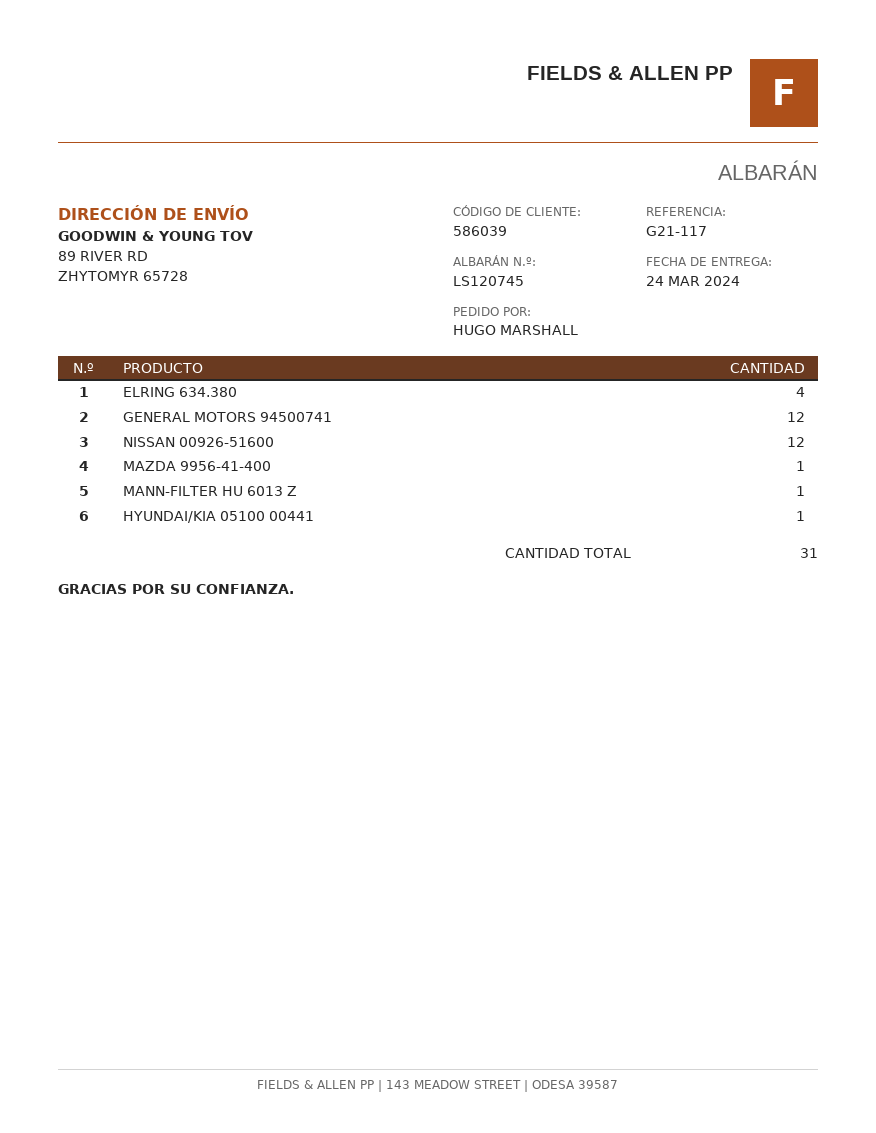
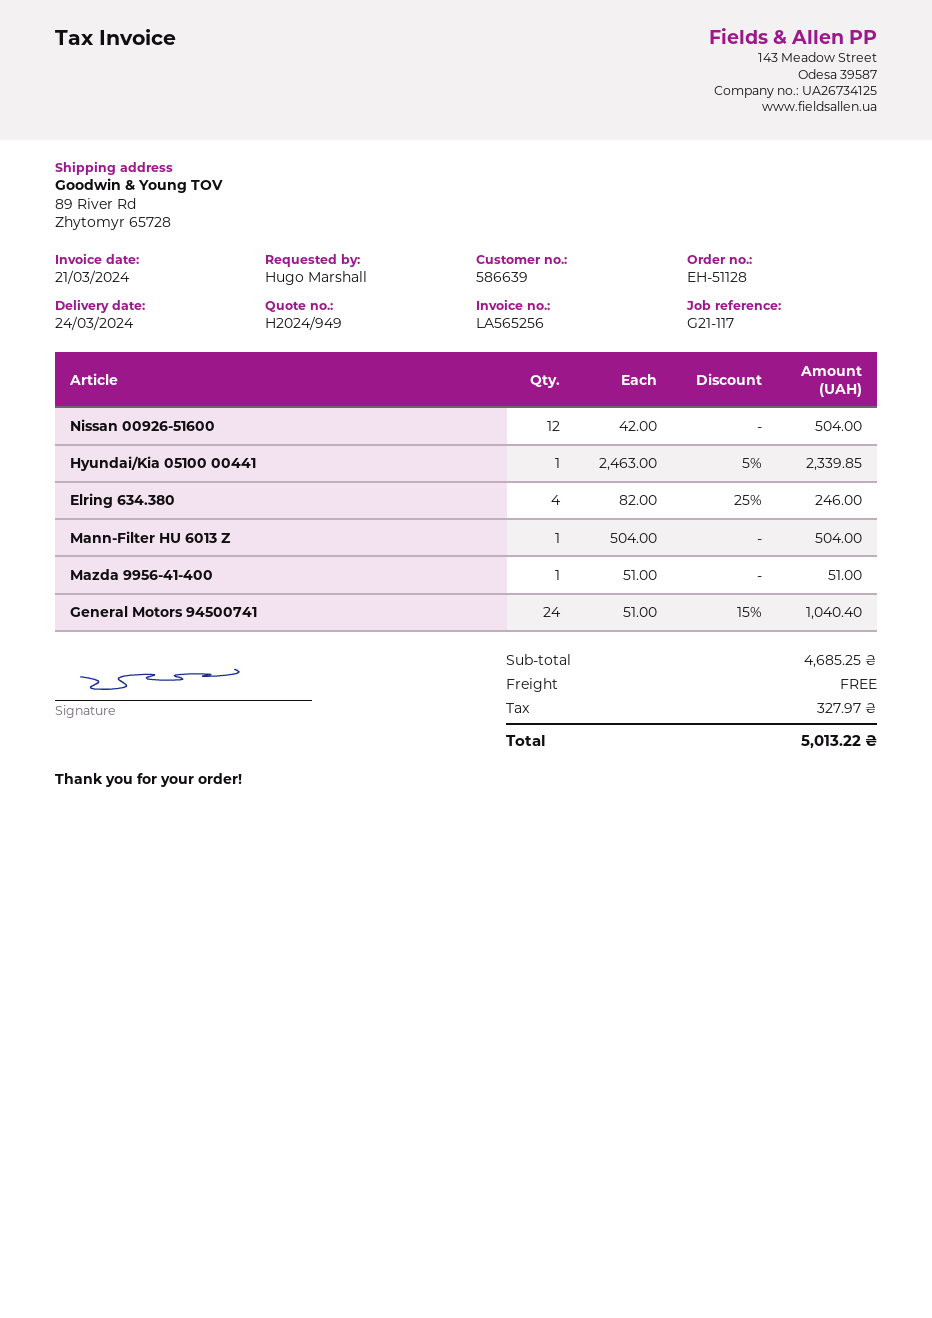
customer number: 586039 -> 586639
GENERAL MOTORS 94500741: 12 -> 24

